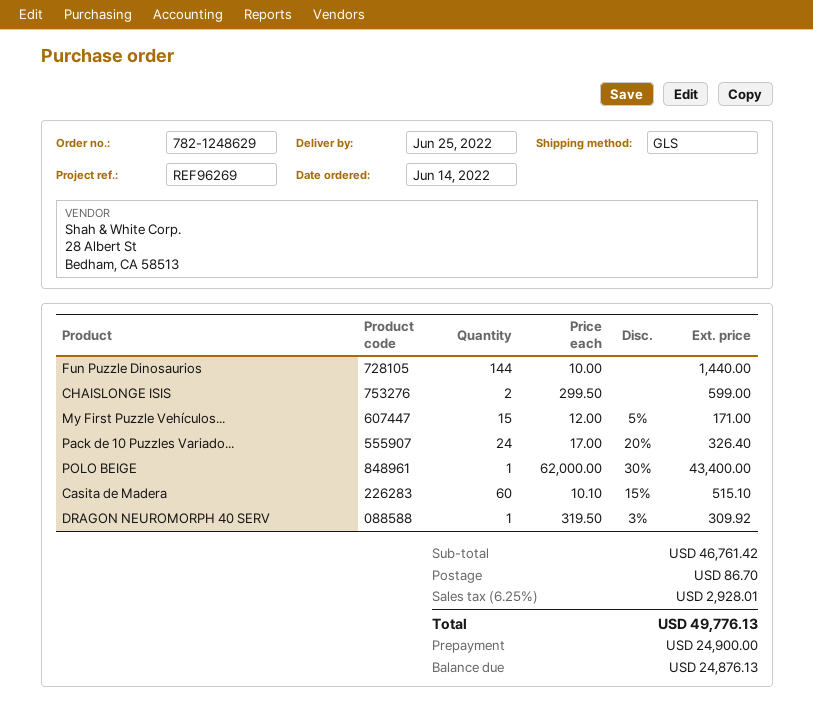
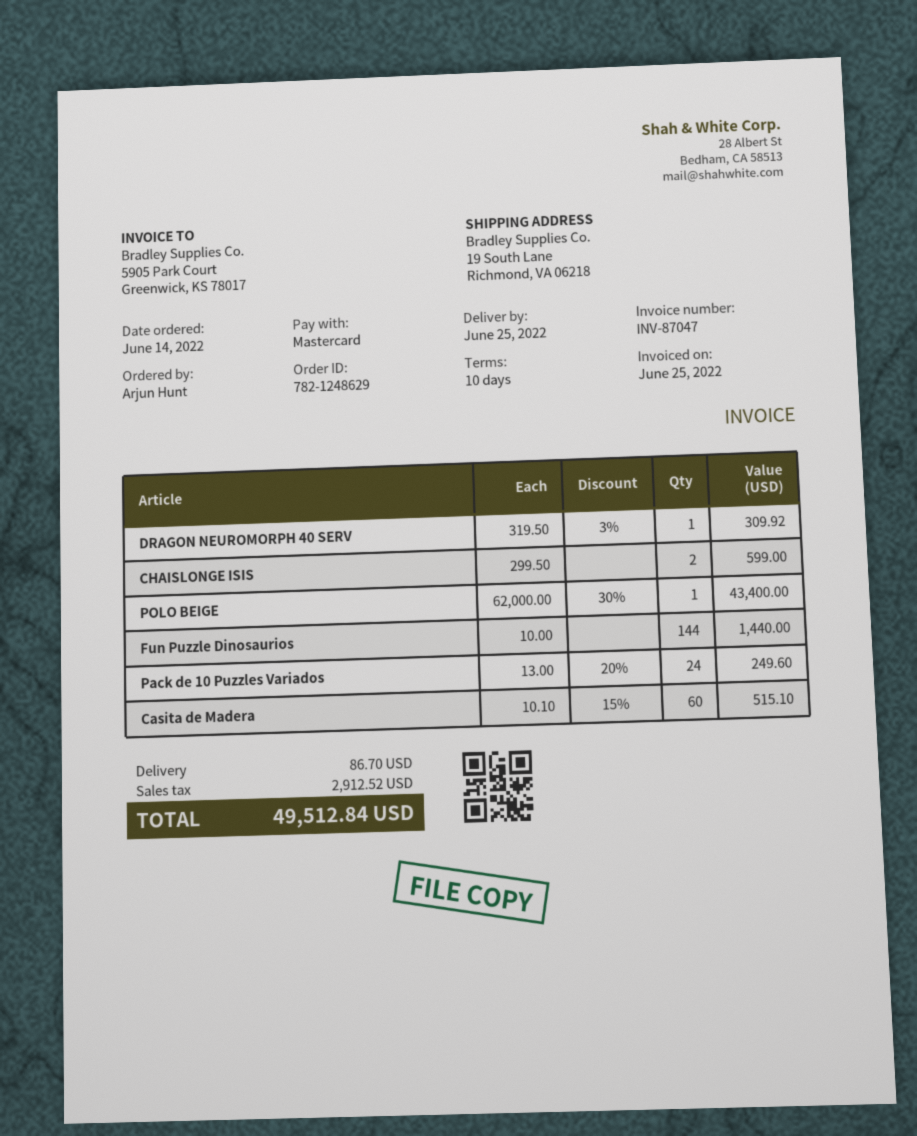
My First Puzzle Vehículos...: 15 x 12.00 - 5% = 171.00 -> none
Pack de 10 Puzzles Variado...: 24 x 17.00 - 20% = 326.40 -> 24 x 13.00 - 20% = 249.60
tax: 2928.01 -> 2912.52
total: 49776.13 -> 49512.84

